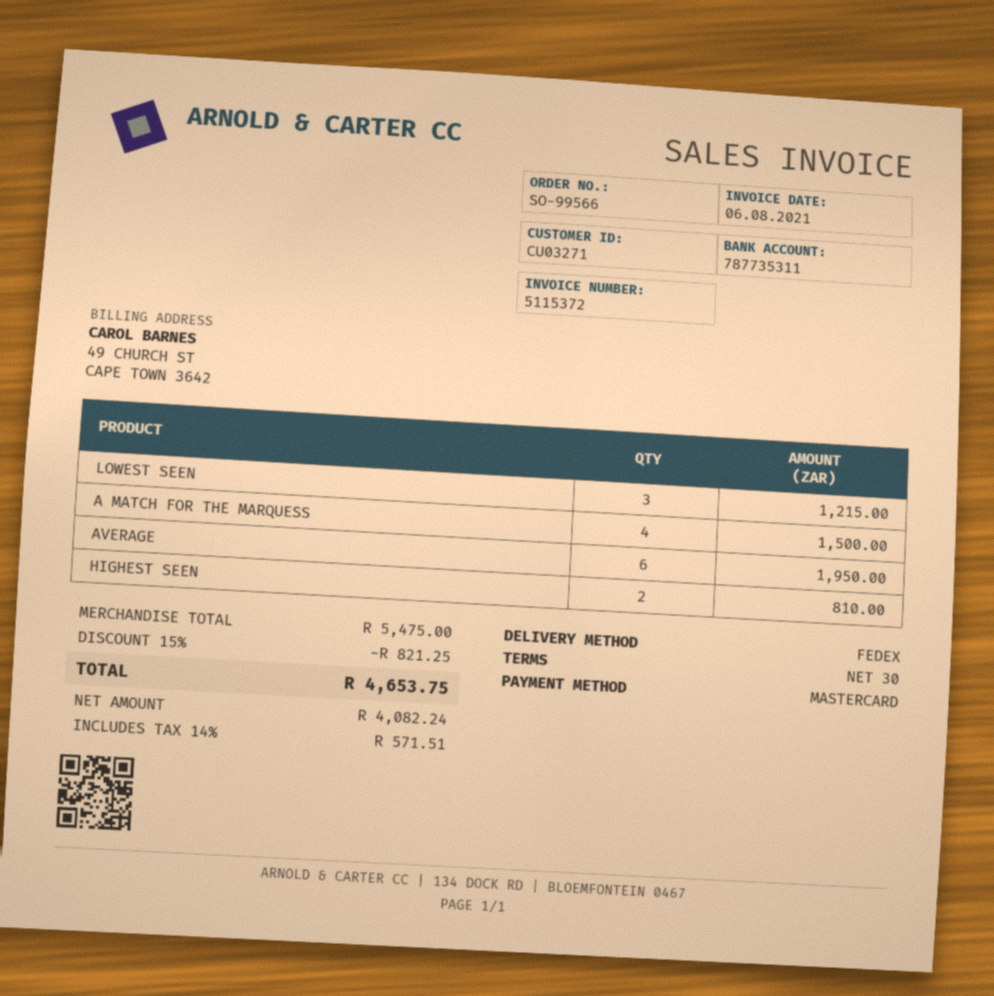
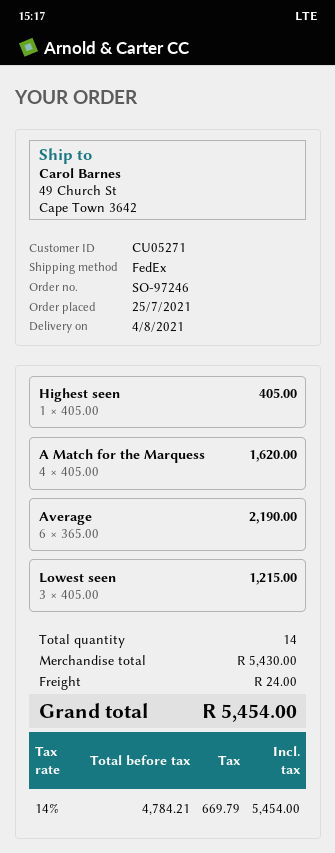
order number: SO-99566 -> SO-97246
customer number: CU03271 -> CU05271
A MATCH FOR THE MARQUESS: 4 for 1500.00 -> 4 for 1620.00
AVERAGE: 6 for 1950.00 -> 6 for 2190.00
HIGHEST SEEN: 2 for 810.00 -> 1 for 405.00
subtotal: 5475.00 -> 5430.00
discount: 15% = 821.25 -> none
shipping: none -> 24.00
net: 4082.24 -> 4784.21
tax: 14% = 571.51 -> 14% = 669.79
total: 4653.75 -> 5454.00

